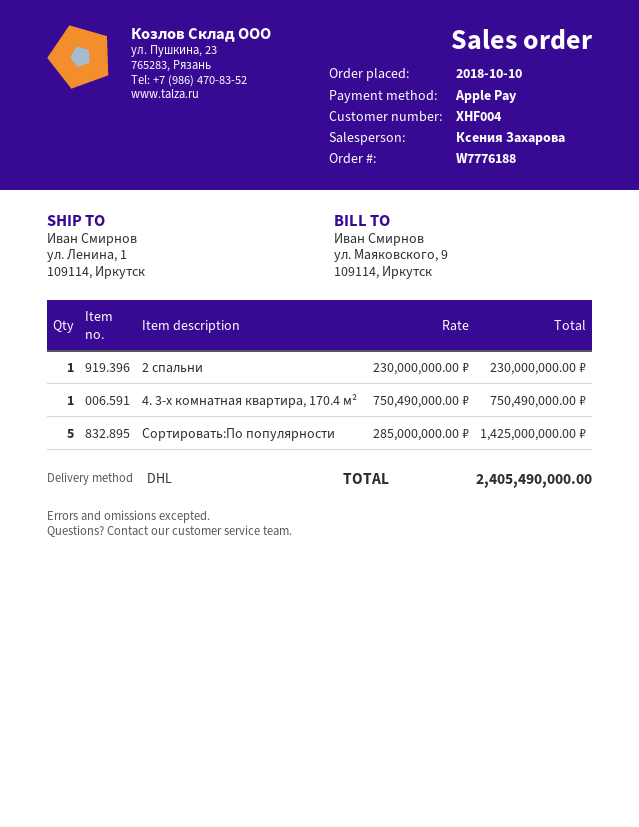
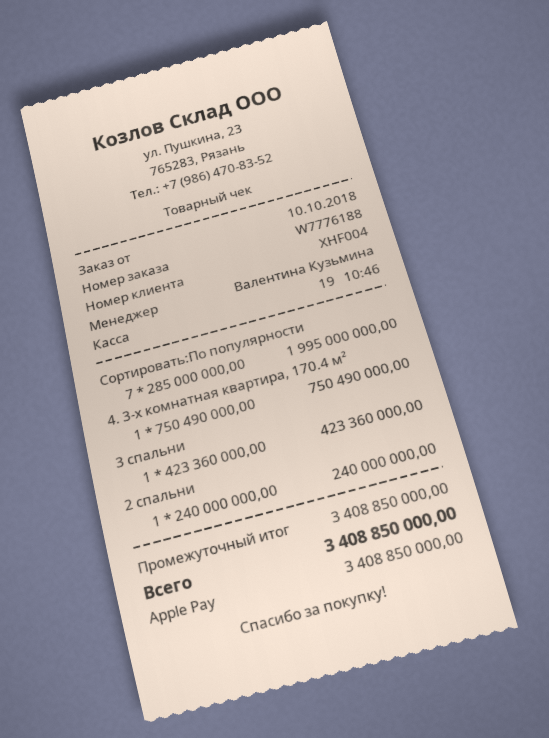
sales rep: Ксения Захарова -> Валентина Кузьмина
2 спальни: 1 x 230000000.00 = 230000000.00 -> 1 x 240000000.00 = 240000000.00
Сортировать:По популярности: 5 x 285000000.00 = 1425000000.00 -> 7 x 285000000.00 = 1995000000.00
3 спальни: none -> 1 x 423360000.00 = 423360000.00
total: 2405490000.00 -> 3408850000.00

